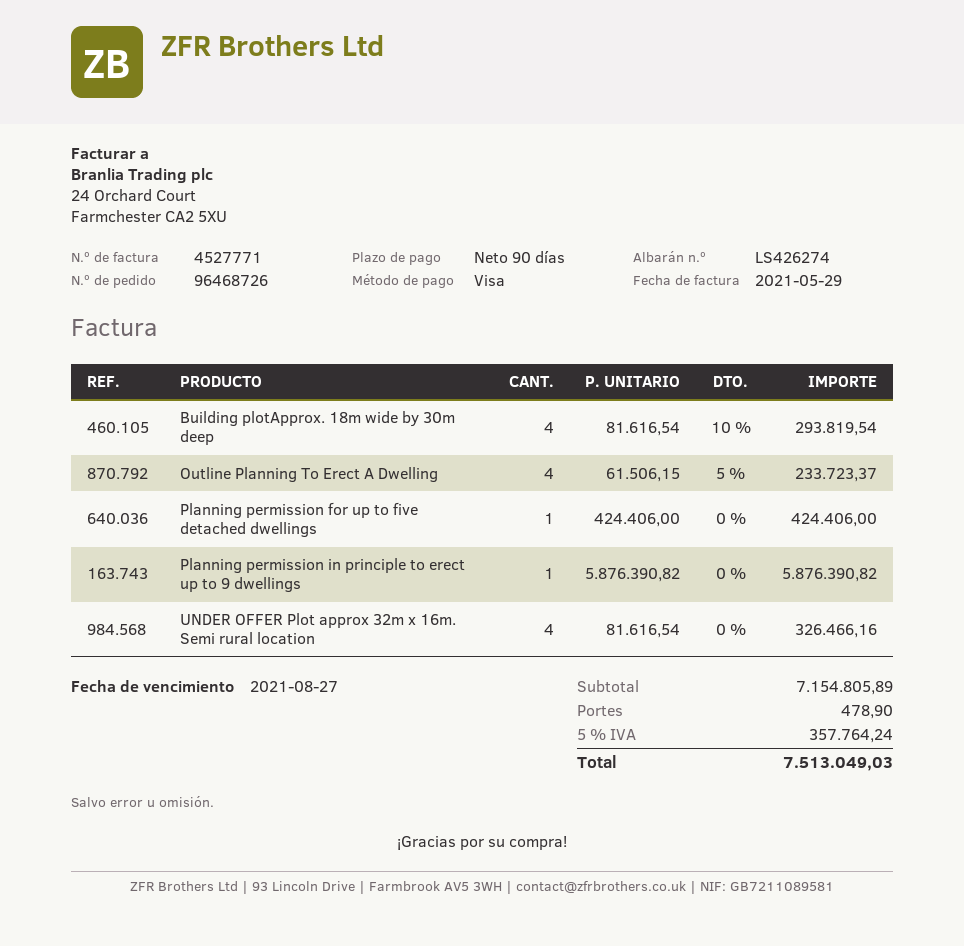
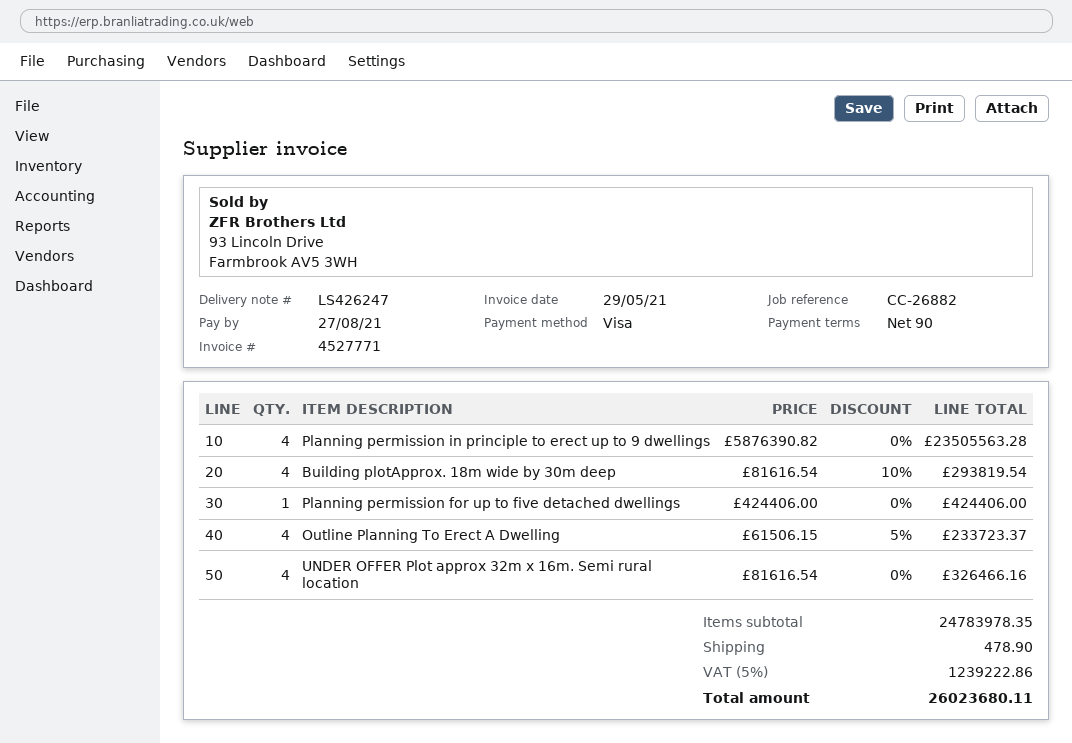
delivery note number: LS426274 -> LS426247
Planning permission in principle to erect up to 9 dwellings: 1 x 5876390.82 = 5876390.82 -> 4 x 5876390.82 = 23505563.28
subtotal: 7154805.89 -> 24783978.35
tax: 5% = 357764.24 -> 5% = 1239222.86
total: 7513049.03 -> 26023680.11

